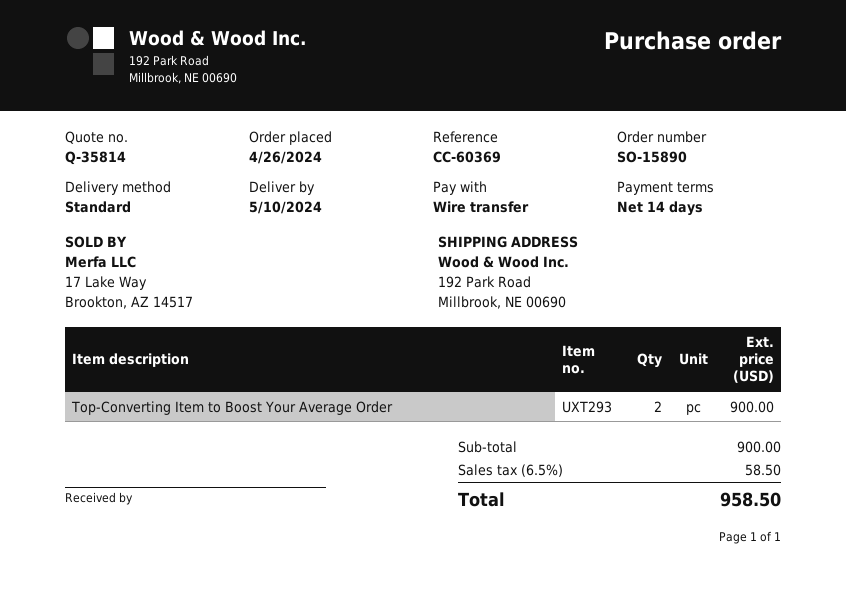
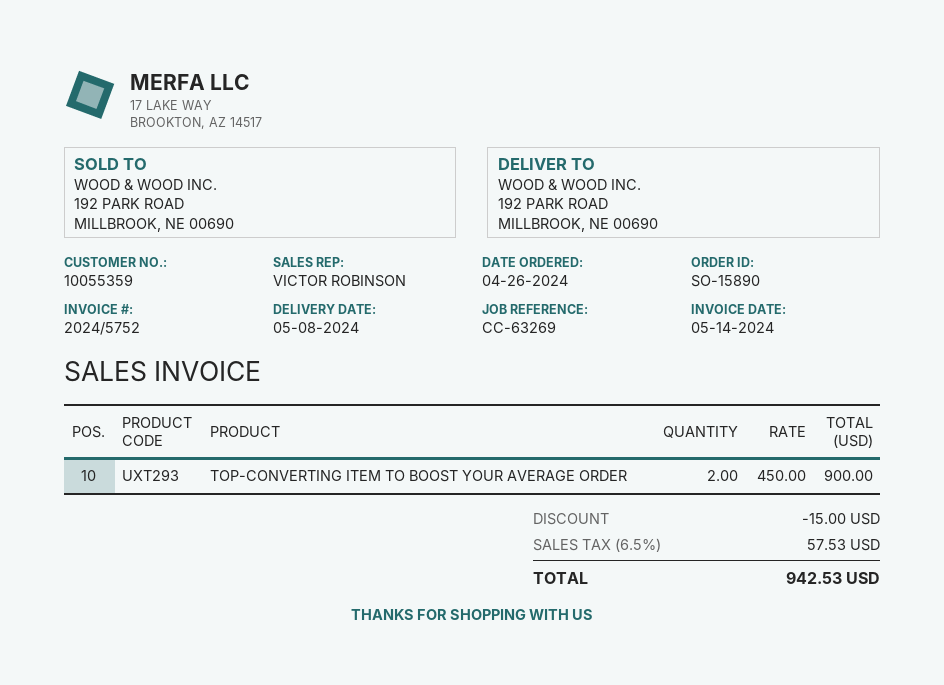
delivery date: 2024-05-10 -> 2024-05-08
reference: CC-60369 -> CC-63269
discount: none -> 15.00
tax: 6.5% = 58.50 -> 6.5% = 57.53
total: 958.50 -> 942.53

